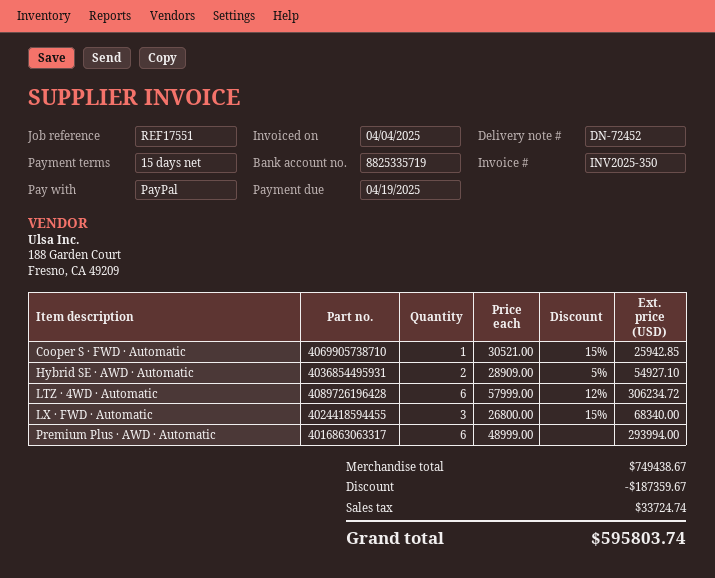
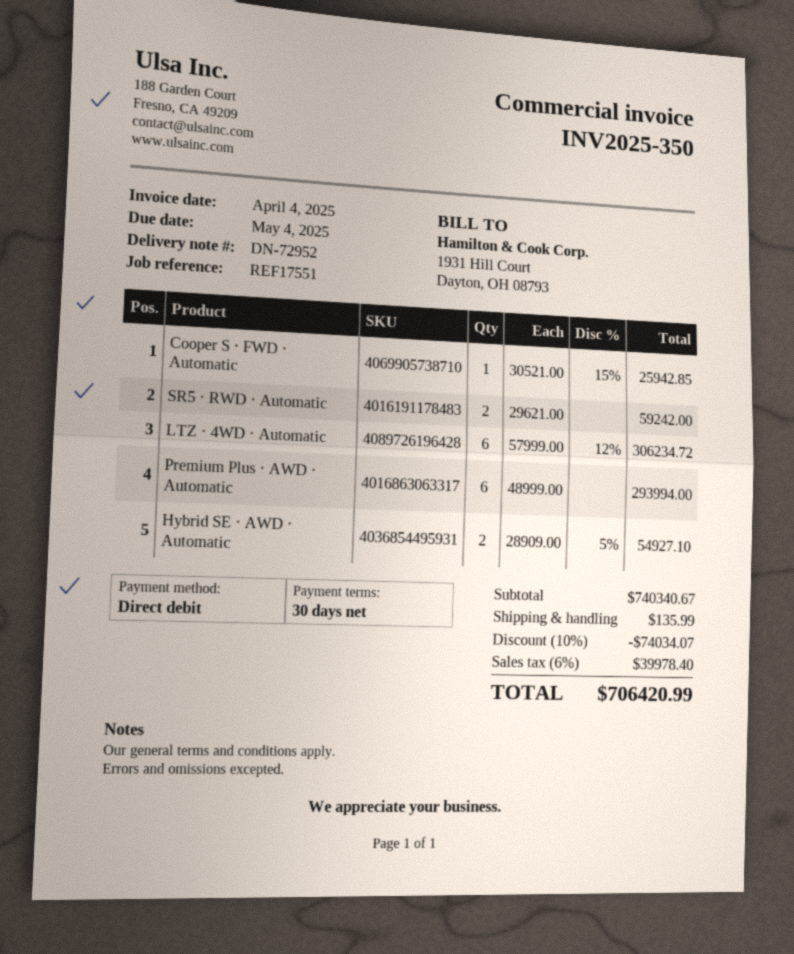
delivery note number: DN-72452 -> DN-72952
payment terms: 15 days -> 30 days
due date: 2025-04-19 -> 2025-05-04
payment method: PayPal -> direct debit
LX · FWD · Automatic: 3 x 26800.00 - 15% = 68340.00 -> none
SR5 · RWD · Automatic: none -> 2 x 29621.00 = 59242.00
subtotal: 749438.67 -> 740340.67
discount: 187359.67 -> 74034.07
shipping: none -> 135.99
tax: 33724.74 -> 39978.40
total: 595803.74 -> 706420.99

